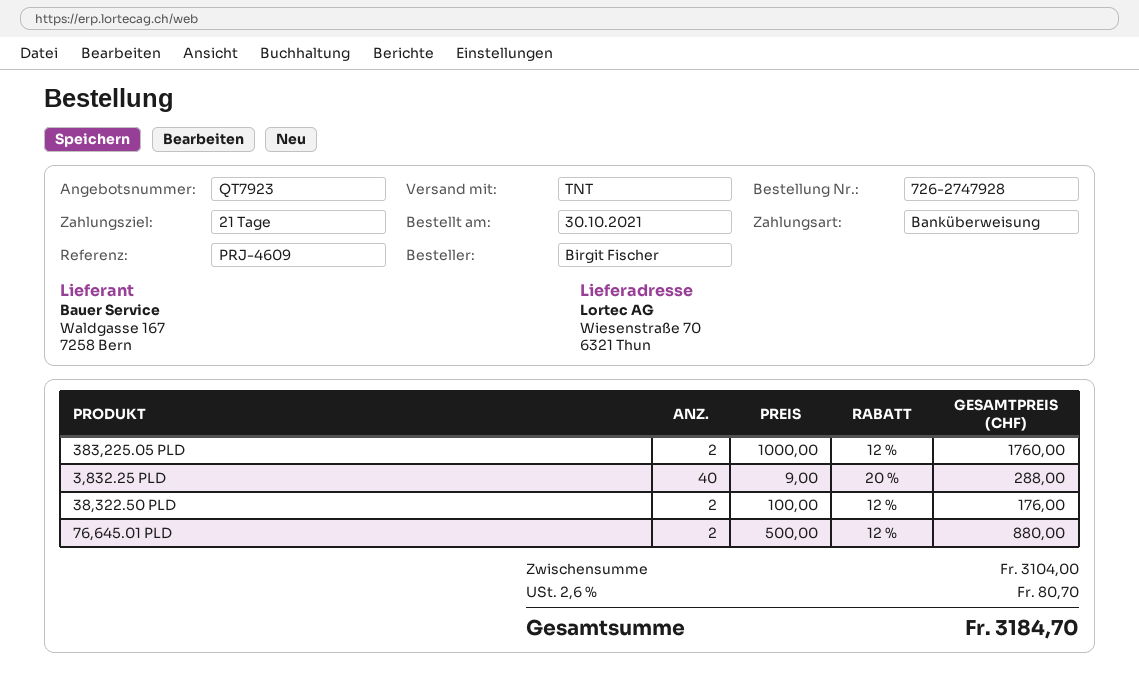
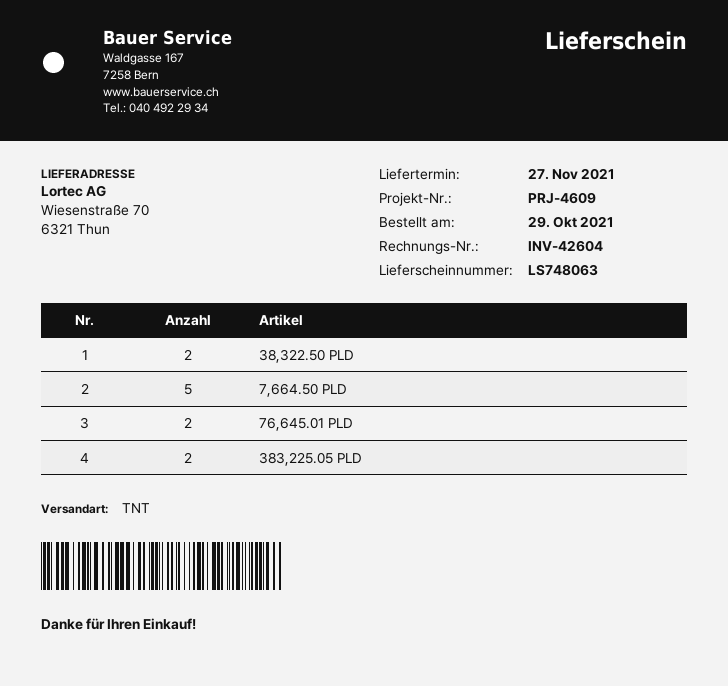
order date: 2021-10-30 -> 2021-10-29
3,832.25 PLD: 40 -> none
7,664.50 PLD: none -> 5

